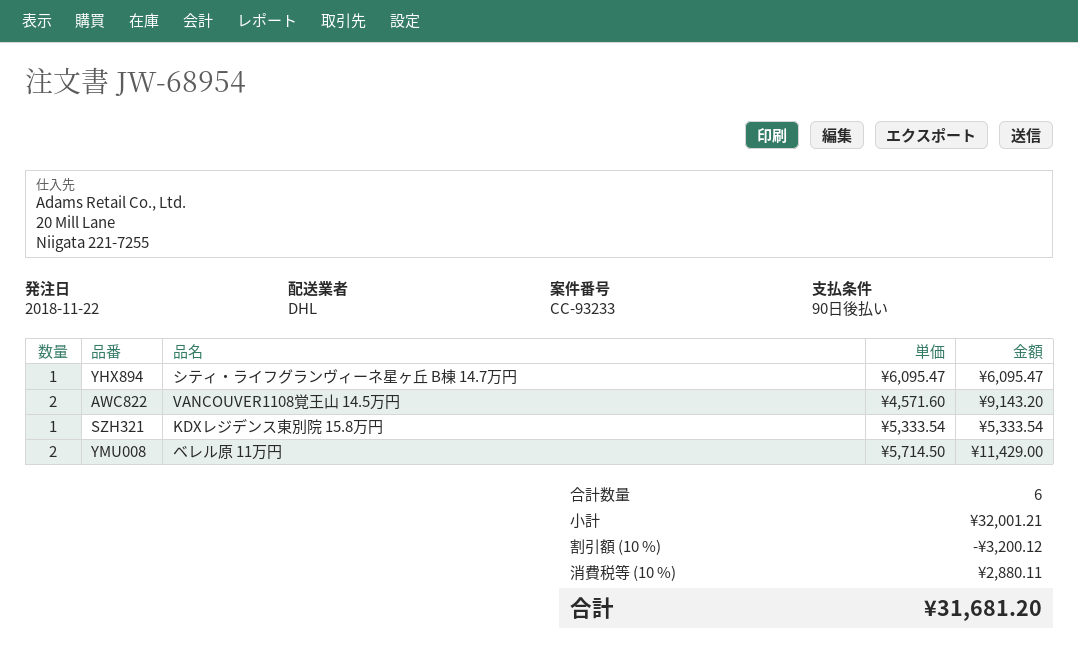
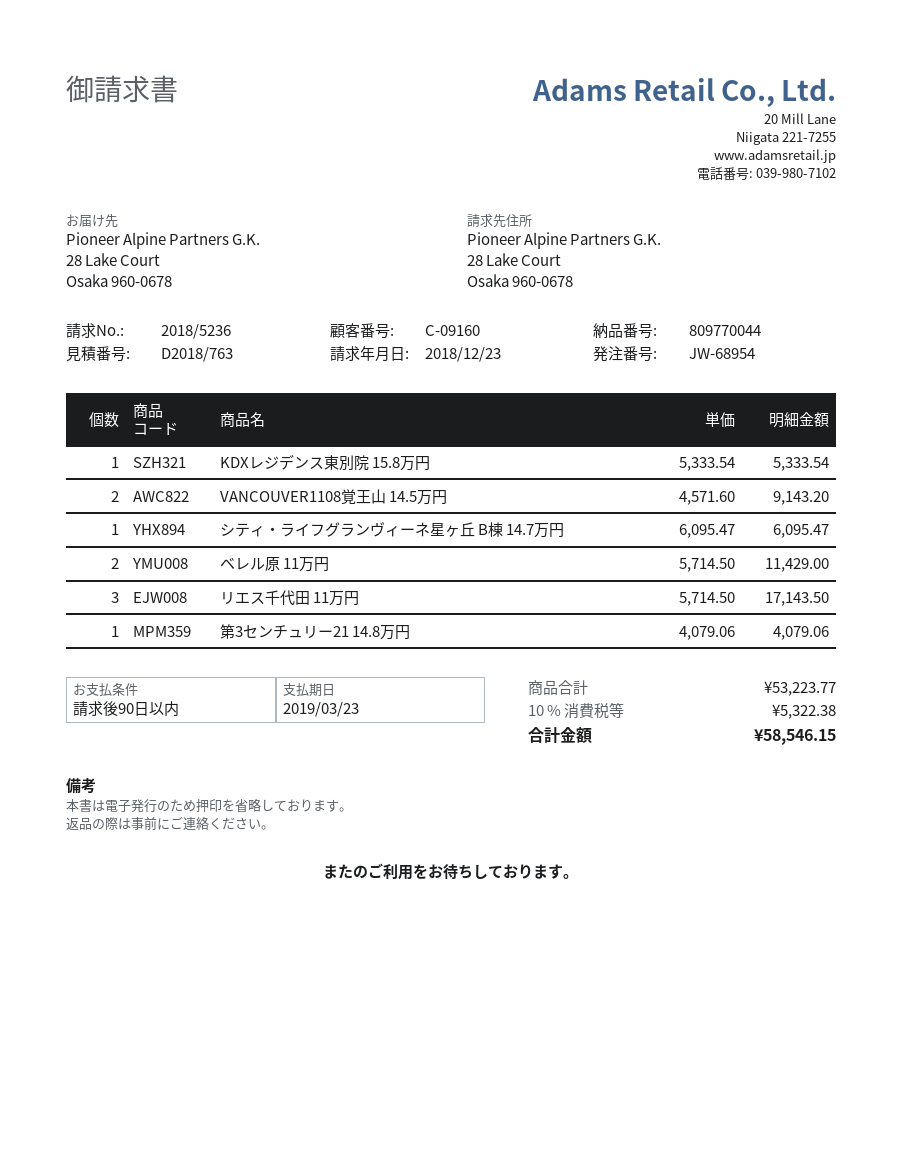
リエス千代田 11万円: none -> 3 x 5714.50 = 17143.50
第3センチュリー21 14.8万円: none -> 1 x 4079.06 = 4079.06
subtotal: 32001.21 -> 53223.77
discount: 10% = 3200.12 -> none
tax: 10% = 2880.11 -> 10% = 5322.38
total: 31681.20 -> 58546.15

